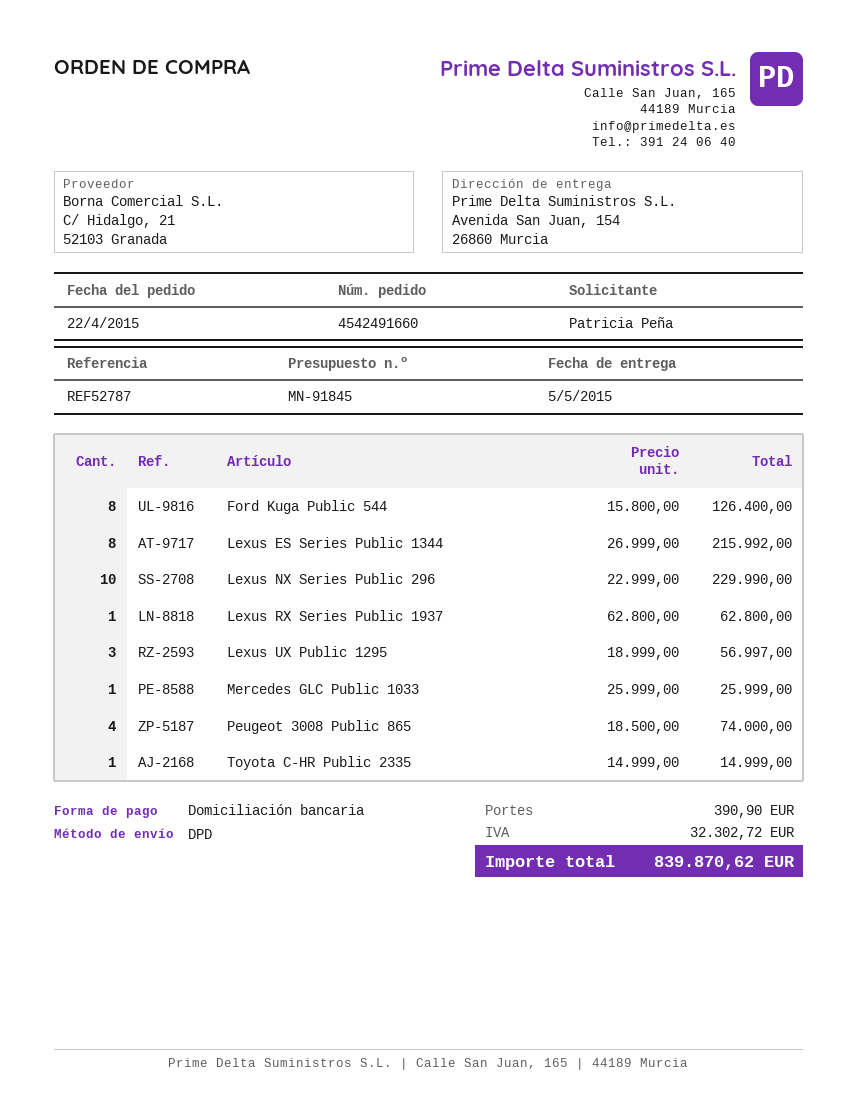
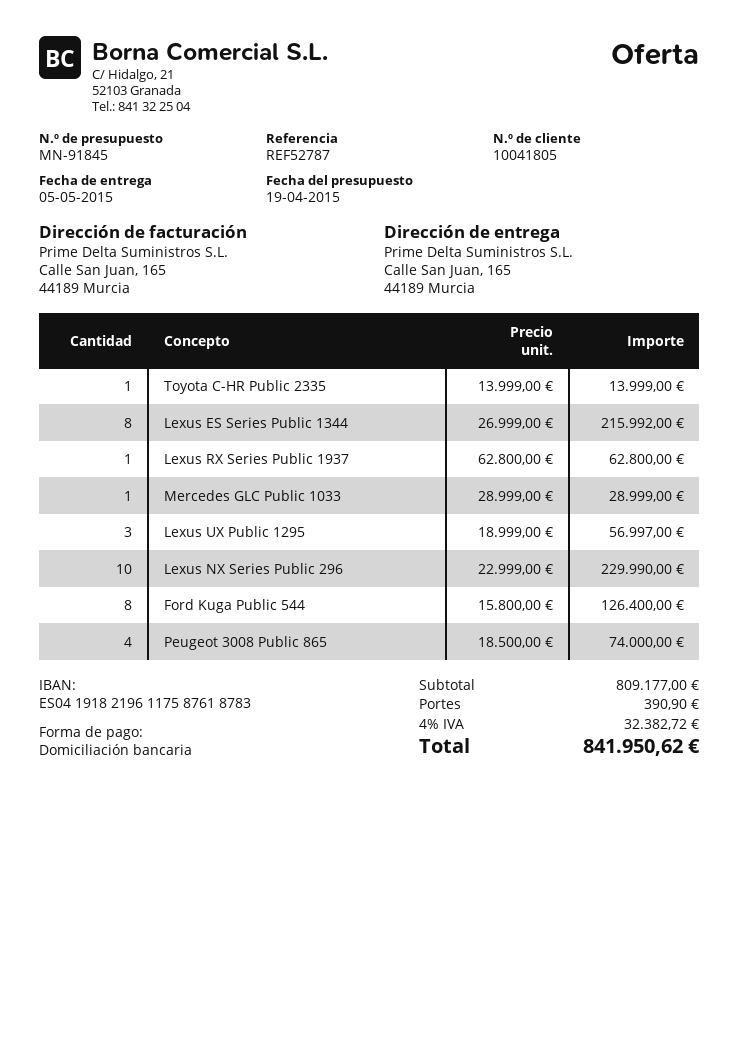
ship to: Avenida San Juan, 154, 26860 Murcia -> Calle San Juan, 165, 44189 Murcia
Mercedes GLC Public 1033: 1 x 25999.00 = 25999.00 -> 1 x 28999.00 = 28999.00
Toyota C-HR Public 2335: 1 x 14999.00 = 14999.00 -> 1 x 13999.00 = 13999.00
tax: 32302.72 -> 32382.72
total: 839870.62 -> 841950.62

